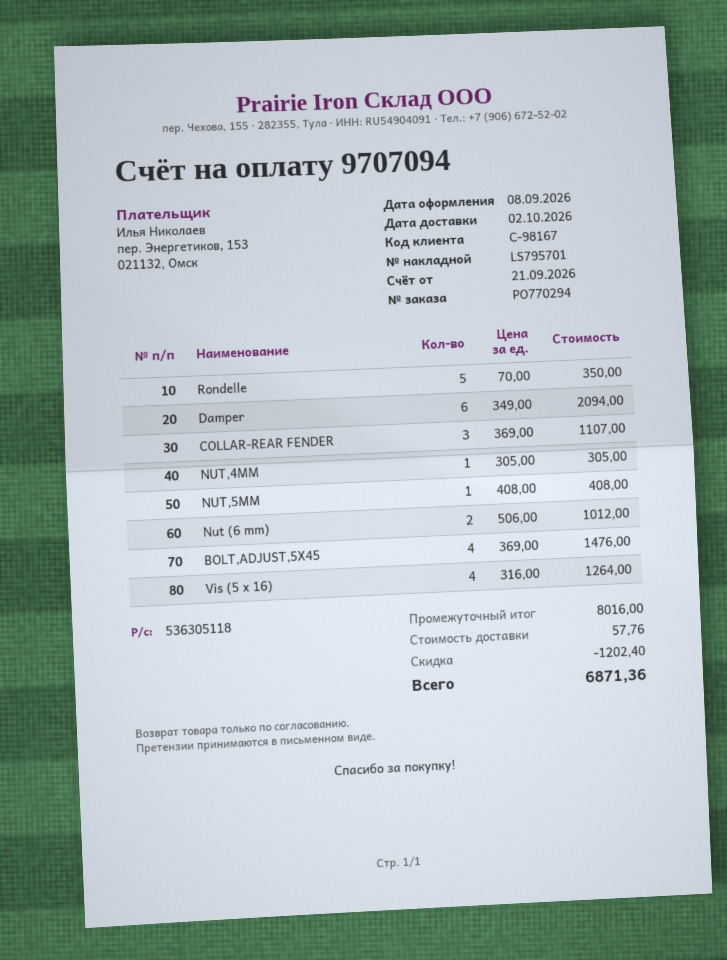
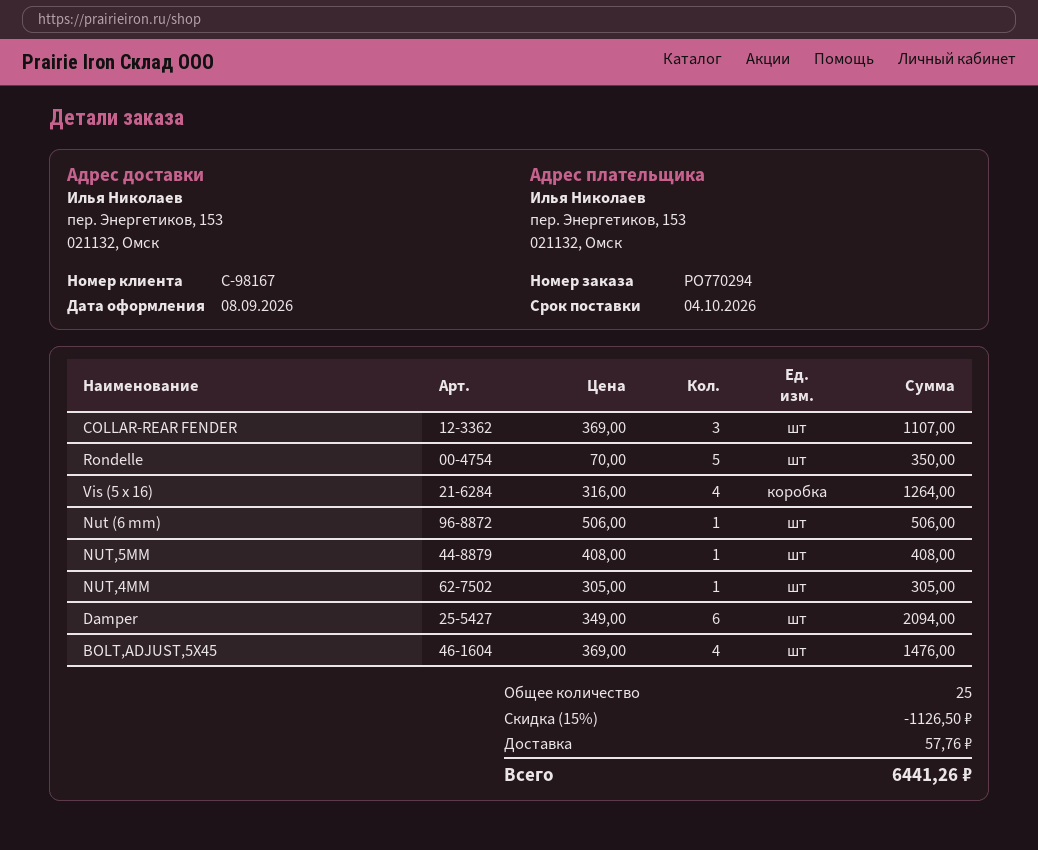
delivery date: 2026-10-02 -> 2026-10-04
Nut (6 mm): 2 x 506.00 = 1012.00 -> 1 x 506.00 = 506.00
discount: 1202.40 -> 1126.50
total: 6871.36 -> 6441.26

